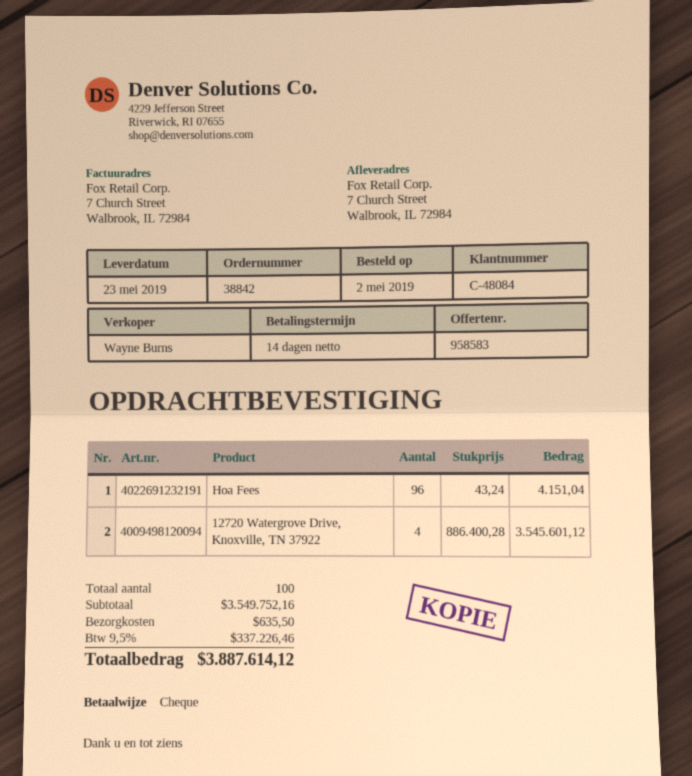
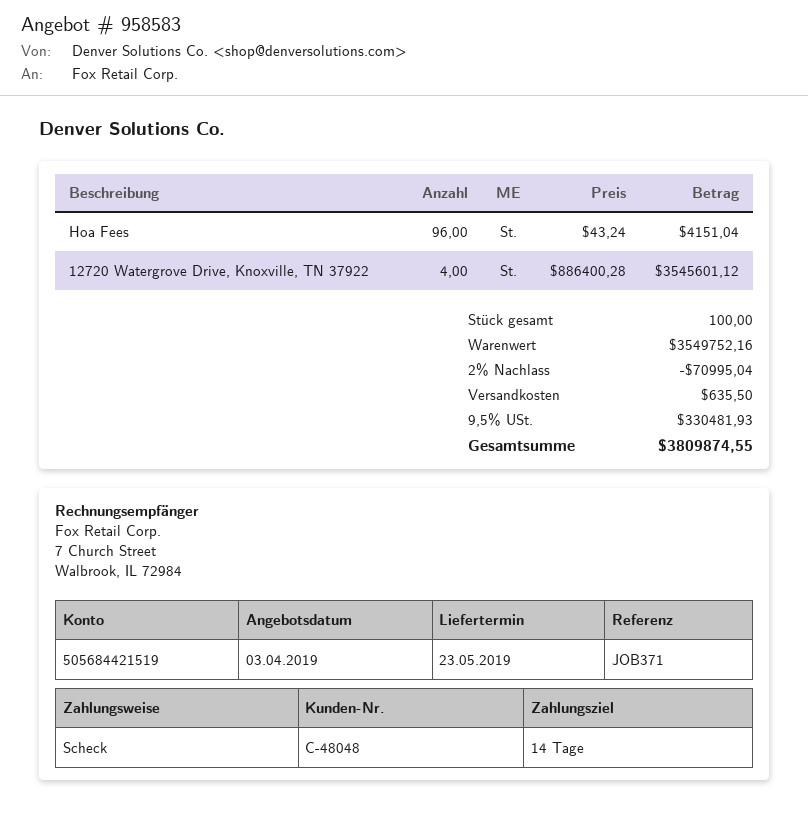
customer number: C-48084 -> C-48048
discount: none -> 2% = 70995.04
tax: 9.5% = 337226.46 -> 9.5% = 330481.93
total: 3887614.12 -> 3809874.55

